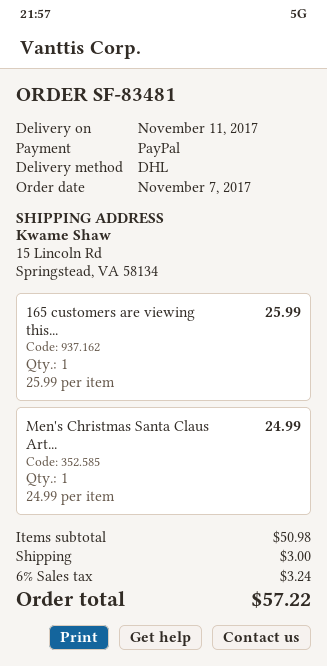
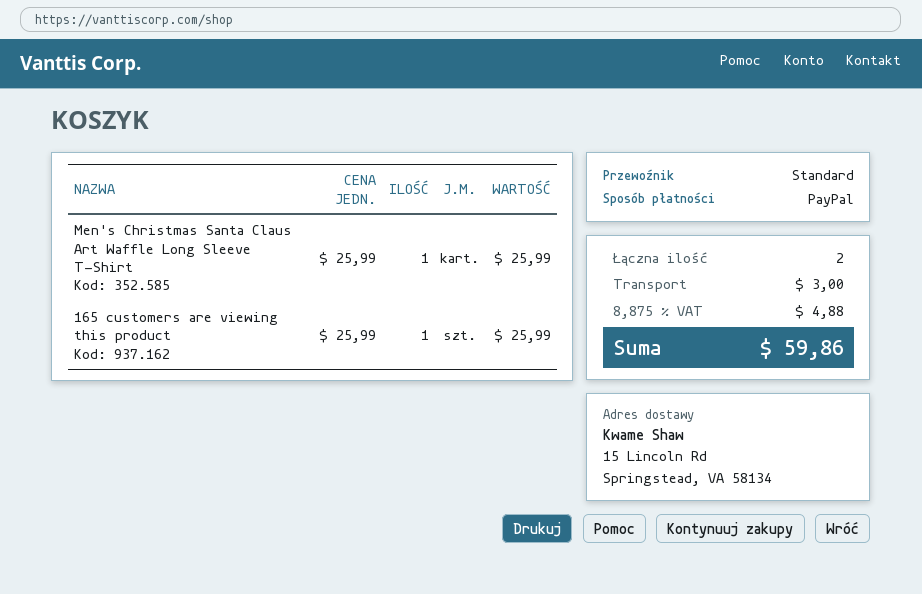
shipping method: DHL -> standard
Men's Christmas Santa Claus Art...: 1 x 24.99 = 24.99 -> 1 x 25.99 = 25.99
tax: 6% = 3.24 -> 8.875% = 4.88
total: 57.22 -> 59.86

